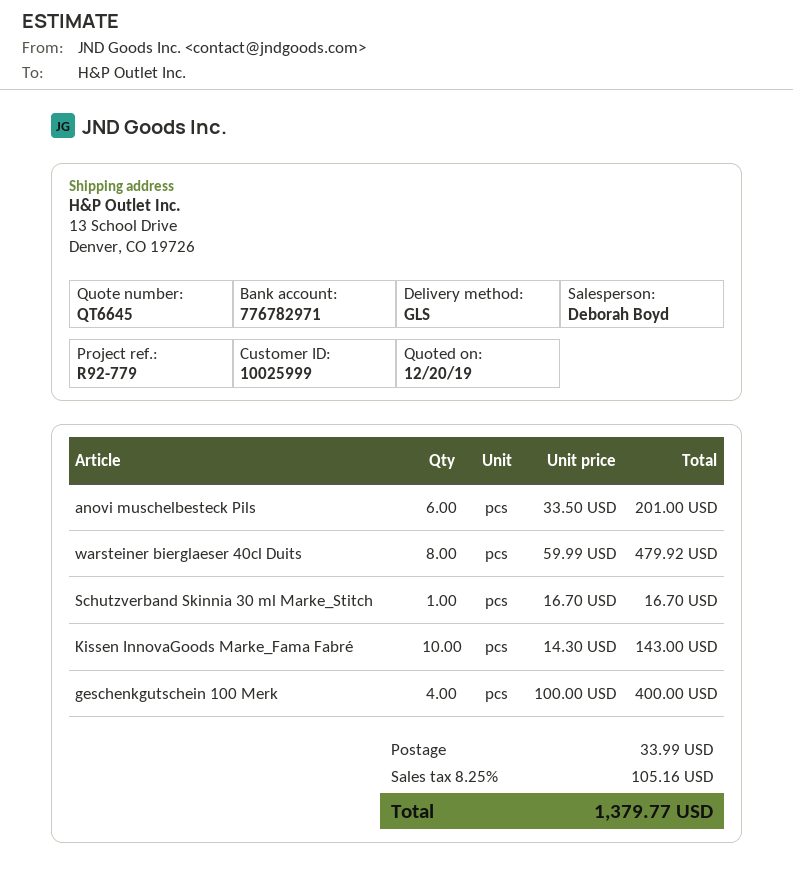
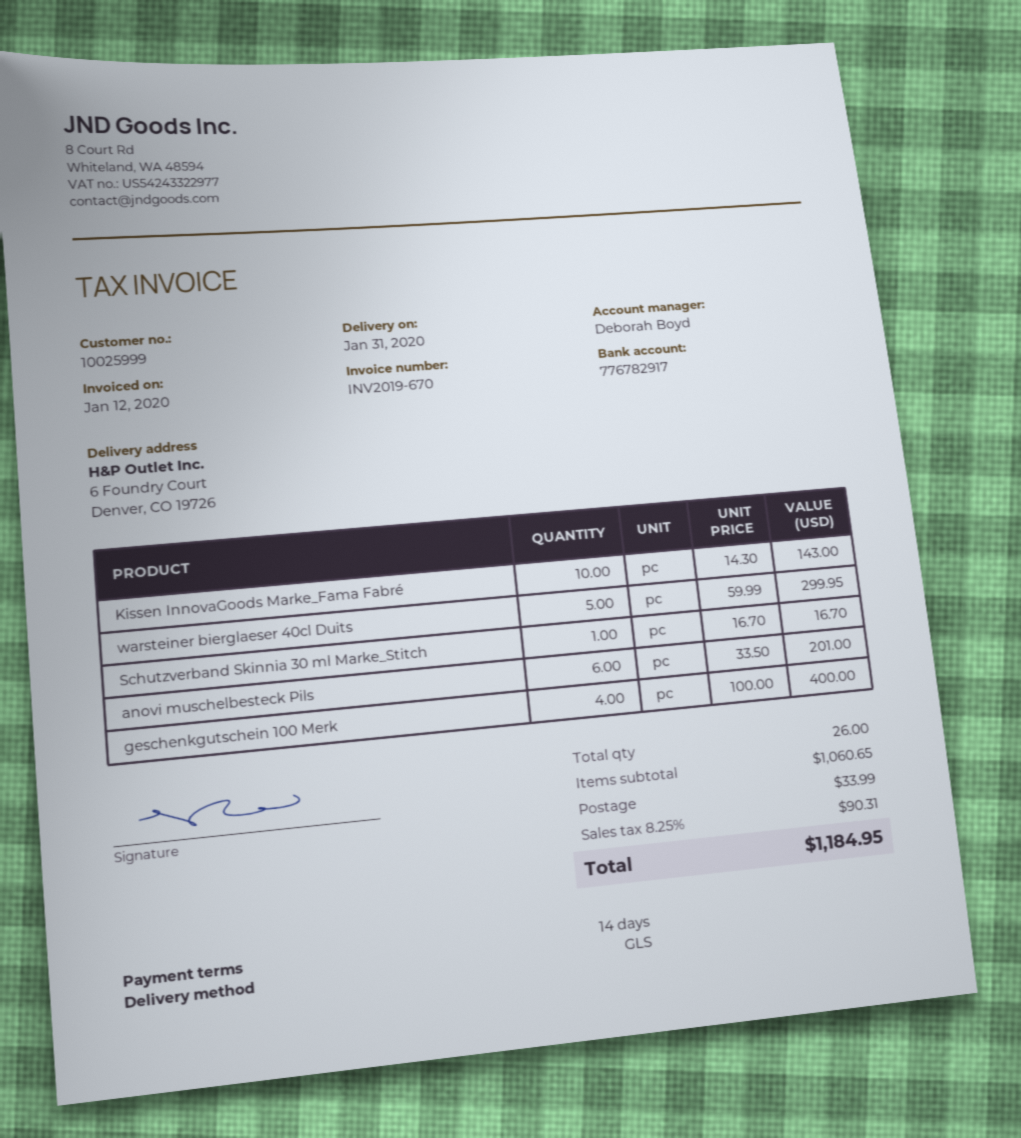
bank account: 776782971 -> 776782917
ship to: 13 School Drive, Denver, CO 19726 -> 6 Foundry Court, Denver, CO 19726
warsteiner bierglaeser 40cl Duits: 8 x 59.99 = 479.92 -> 5 x 59.99 = 299.95
tax: 8.25% = 105.16 -> 8.25% = 90.31
total: 1379.77 -> 1184.95

